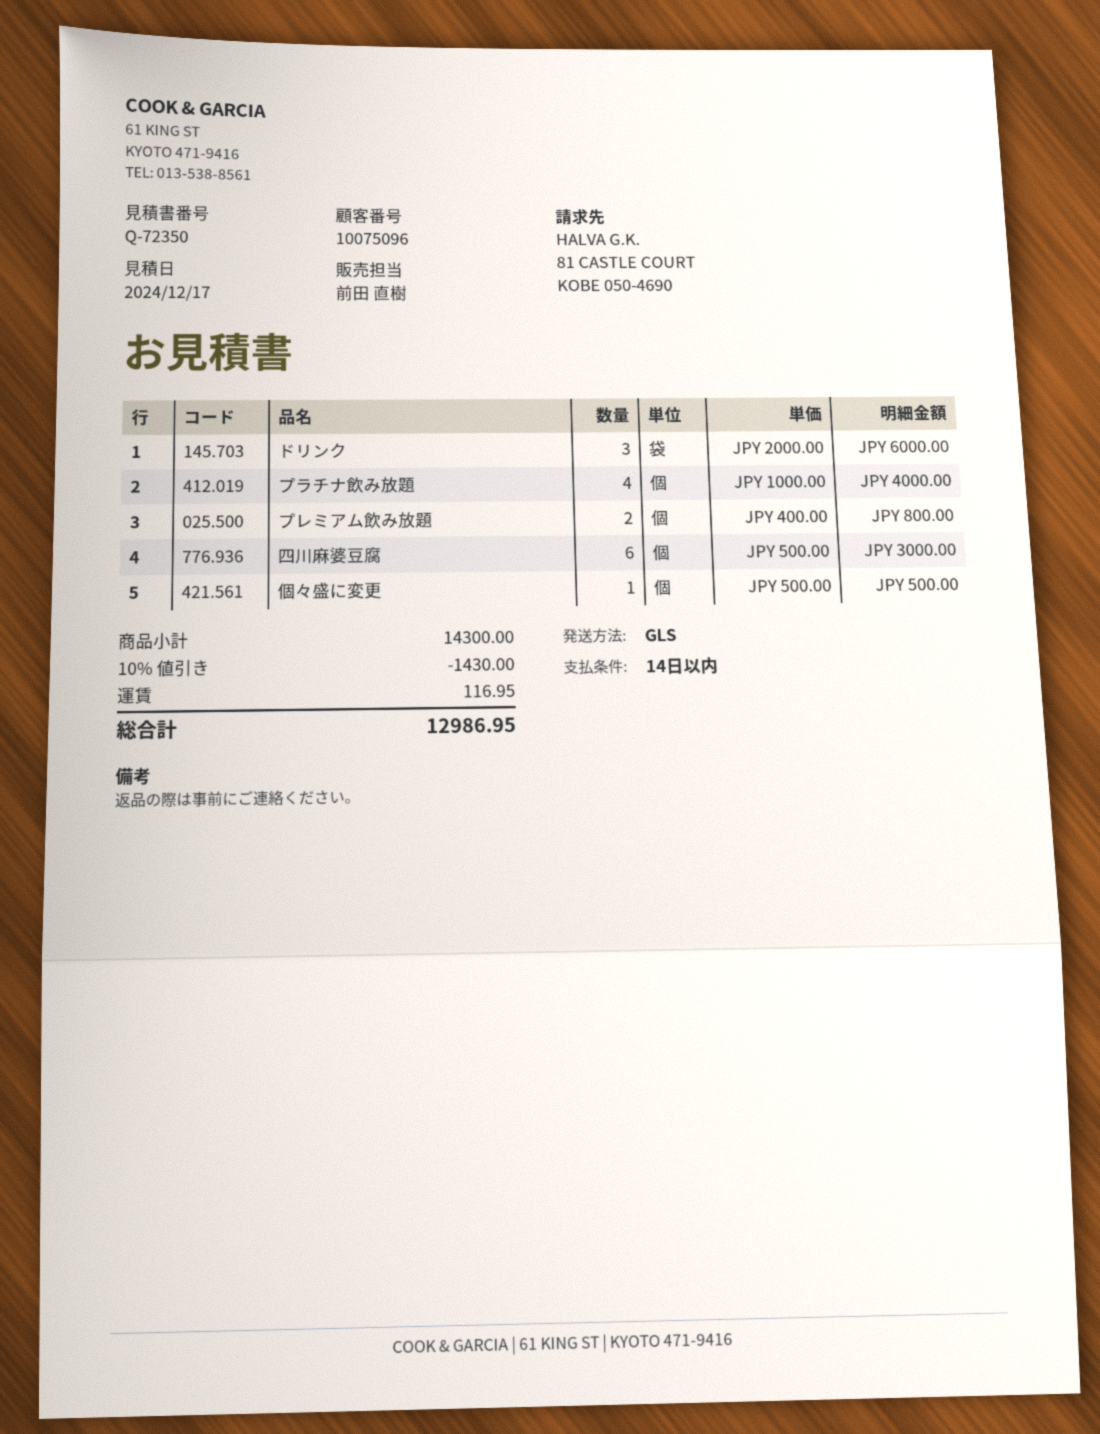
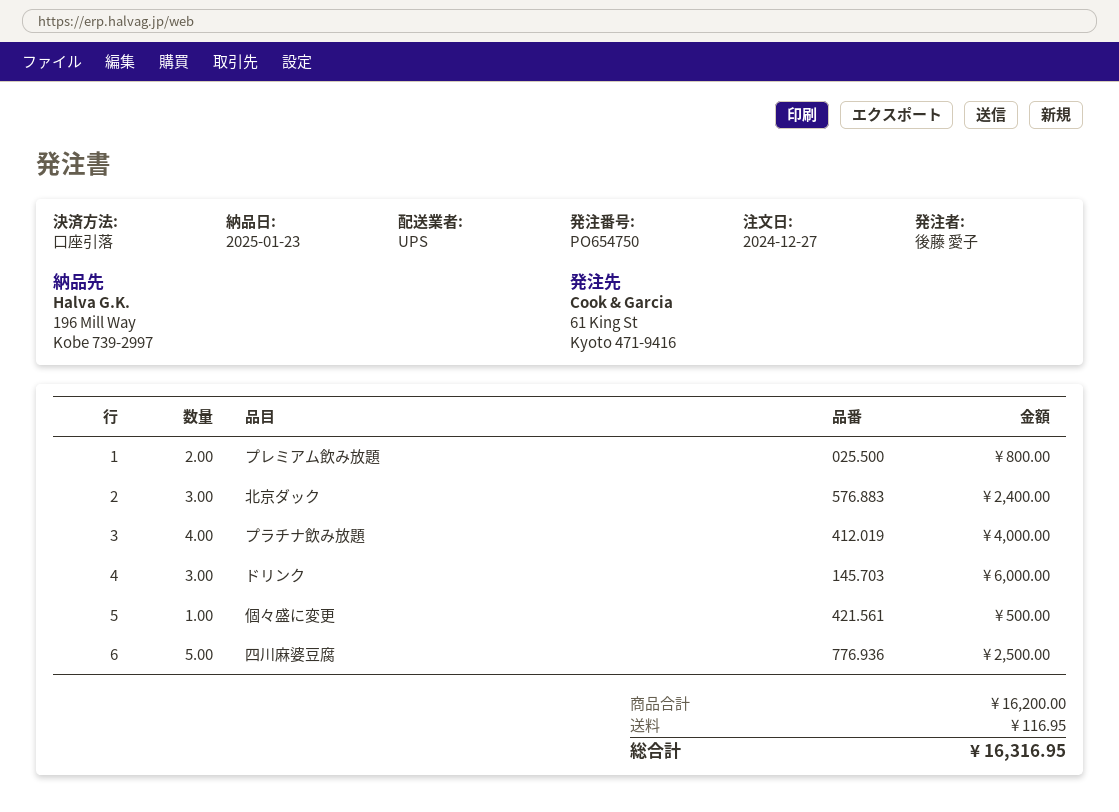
shipping method: GLS -> UPS
四川麻婆豆腐: 6 for 3000.00 -> 5 for 2500.00
北京ダック: none -> 3 for 2400.00
subtotal: 14300.00 -> 16200.00
discount: 10% = 1430.00 -> none
total: 12986.95 -> 16316.95

